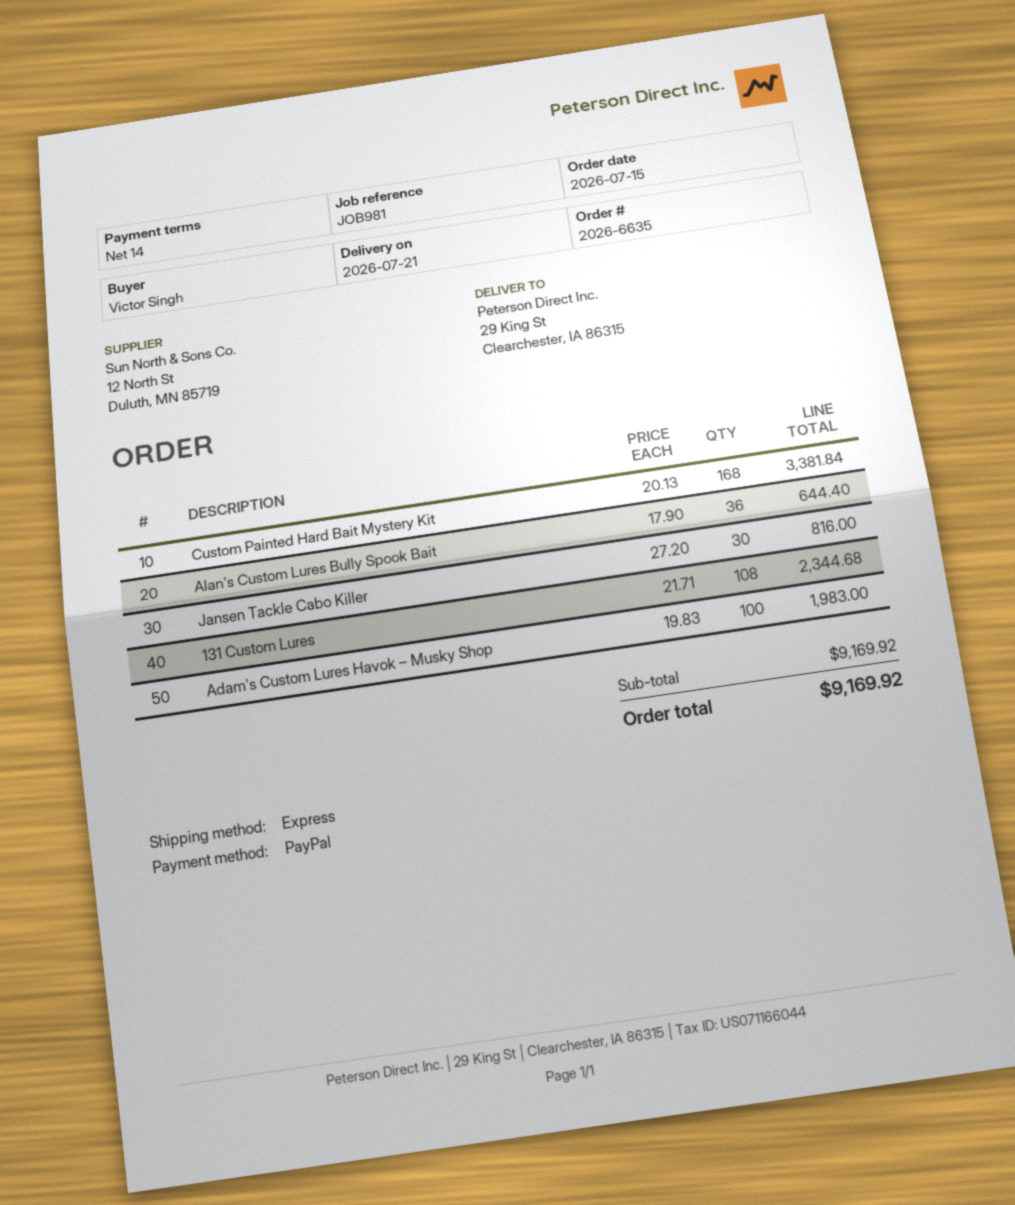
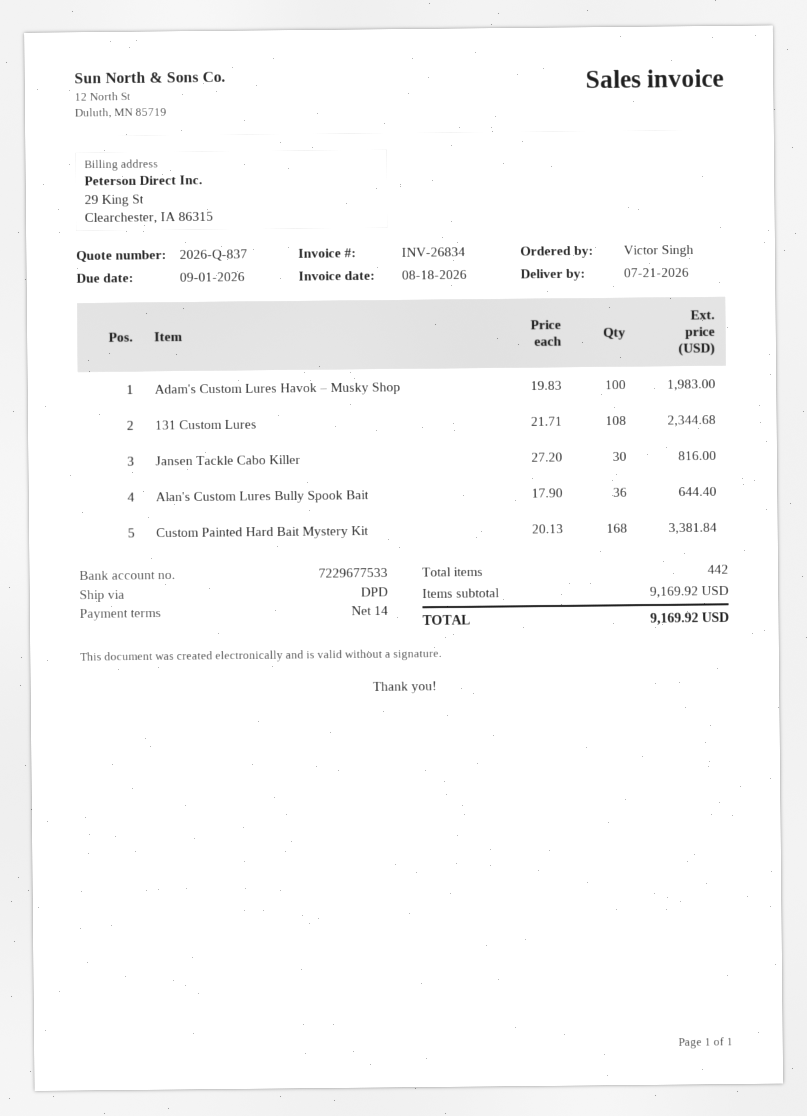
shipping method: express -> DPD

